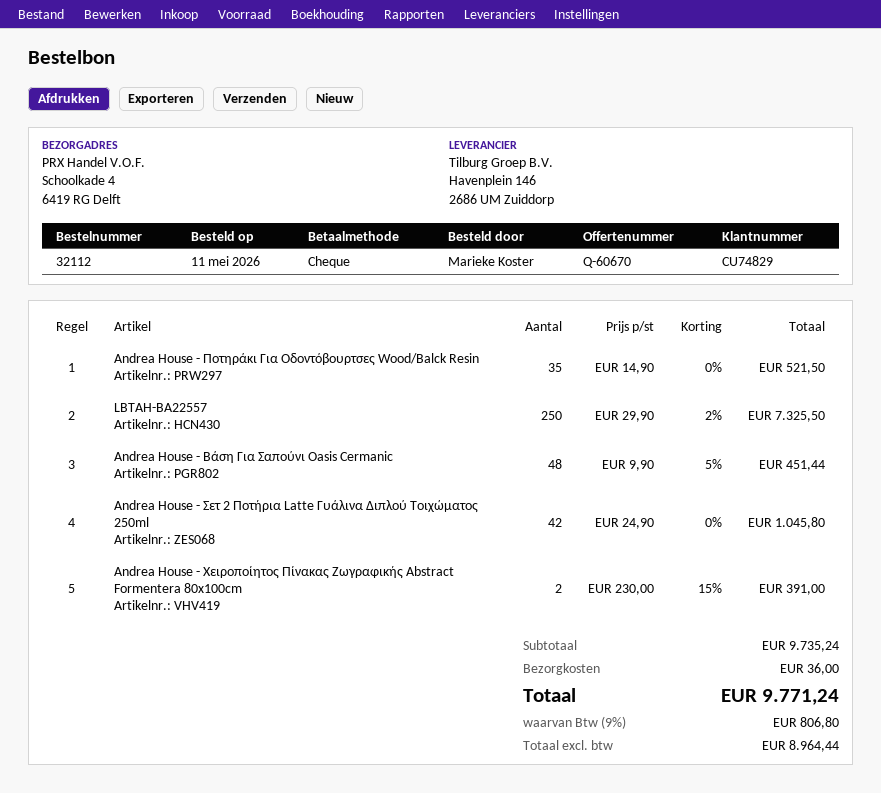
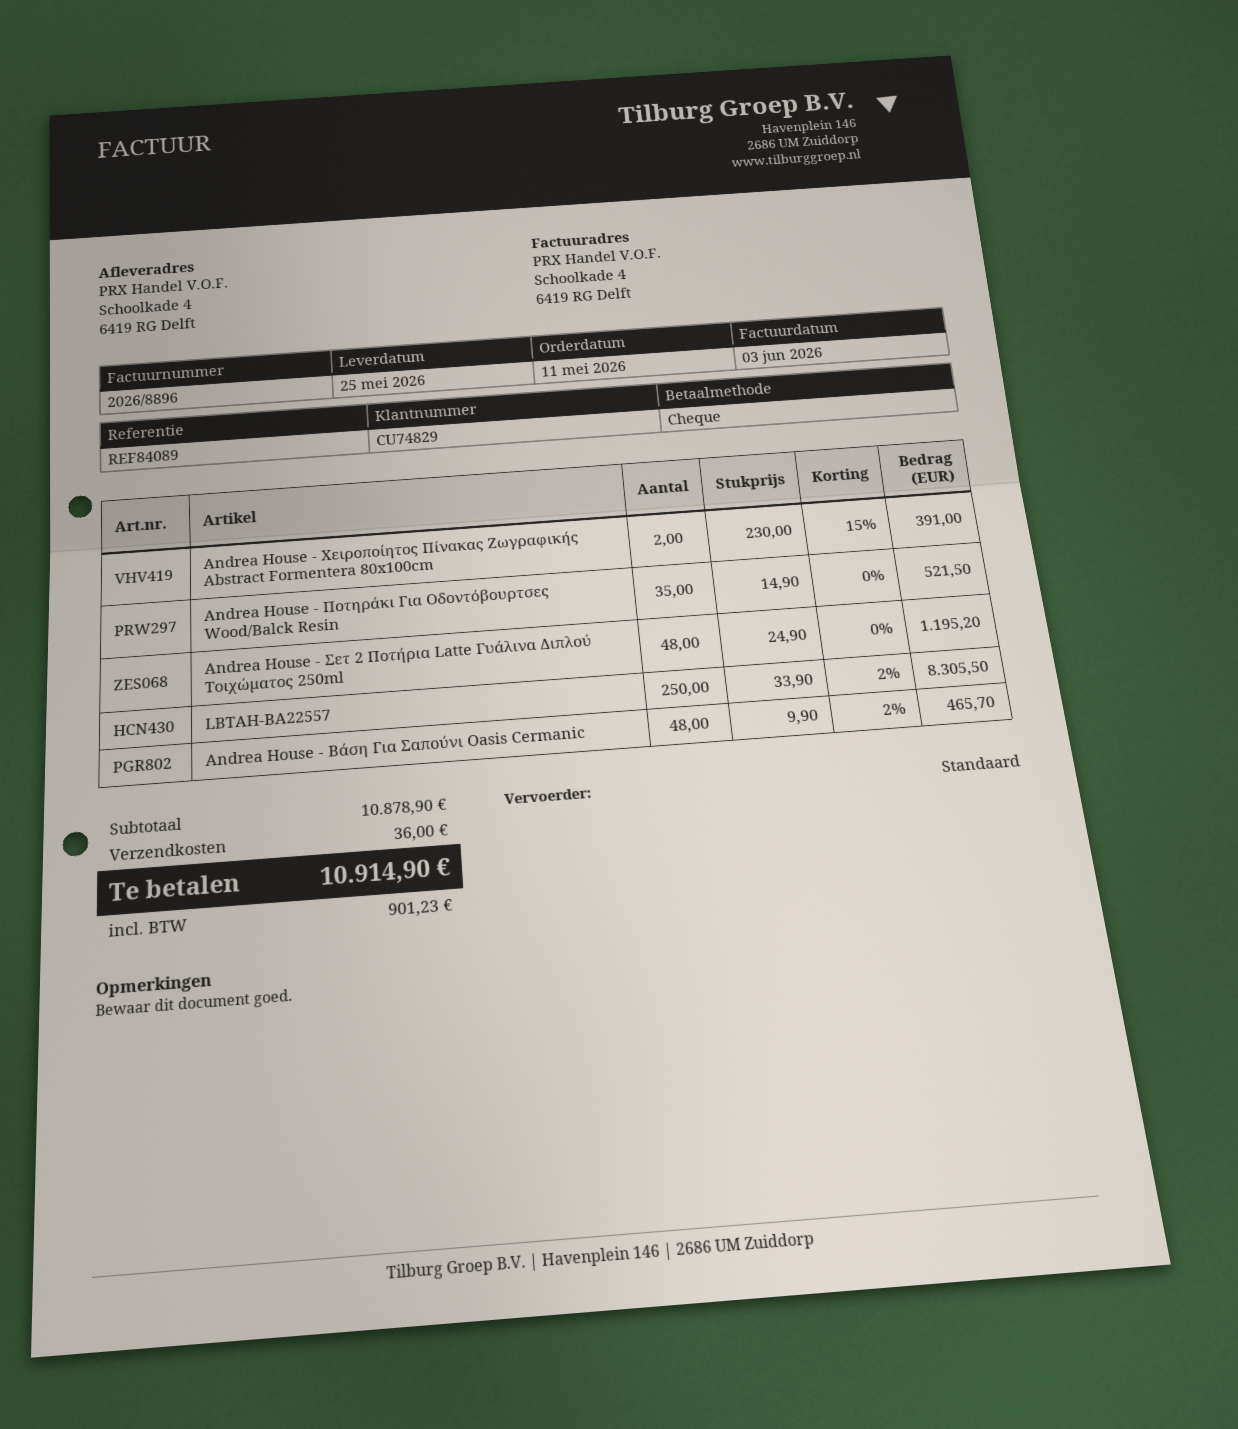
LBTAH-BA22557: 250 x 29.90 - 2% = 7325.50 -> 250 x 33.90 - 2% = 8305.50
Andrea House - Βάση Για Σαπούνι Oasis Cermanic: 48 x 9.90 - 5% = 451.44 -> 48 x 9.90 - 2% = 465.70
Andrea House - Σετ 2 Ποτήρια Latte Γυάλινα Διπλού Τοιχώματος 250ml: 42 x 24.90 = 1045.80 -> 48 x 24.90 = 1195.20
subtotal: 9735.24 -> 10878.90
tax: 806.80 -> 901.23
total: 9771.24 -> 10914.90

